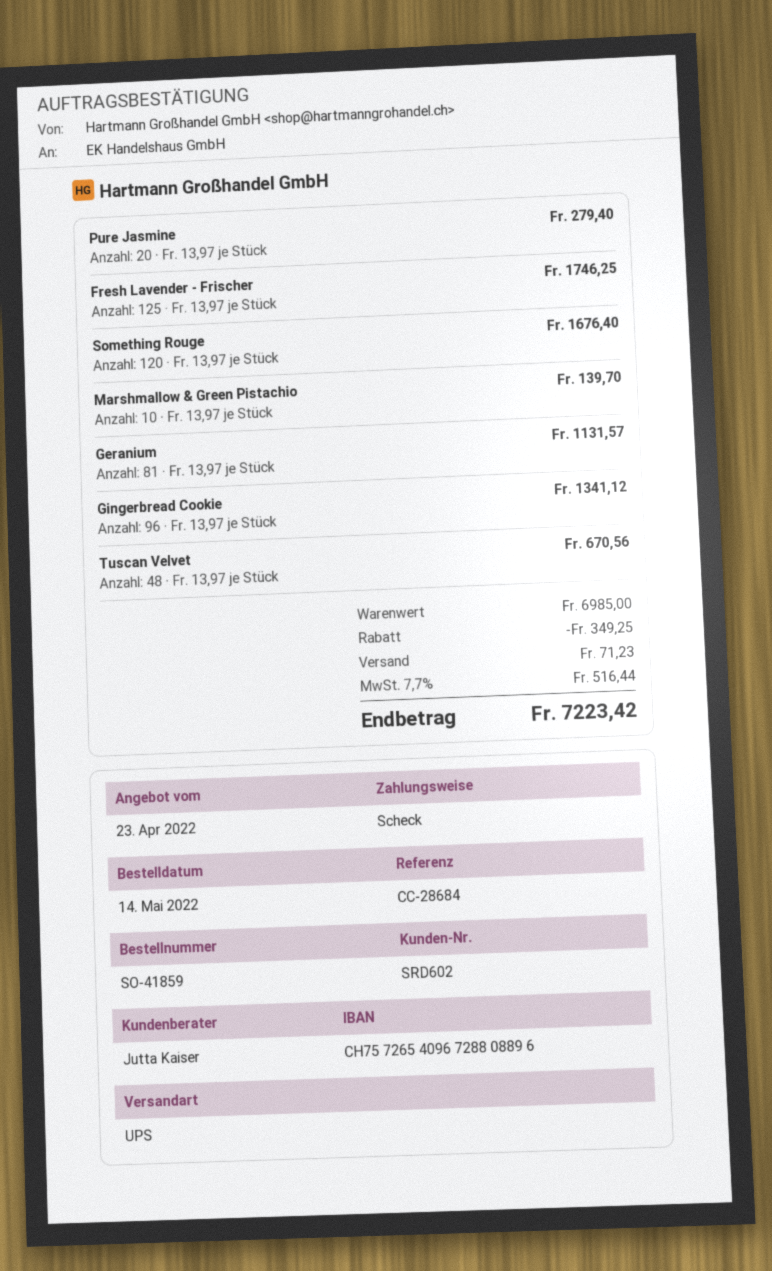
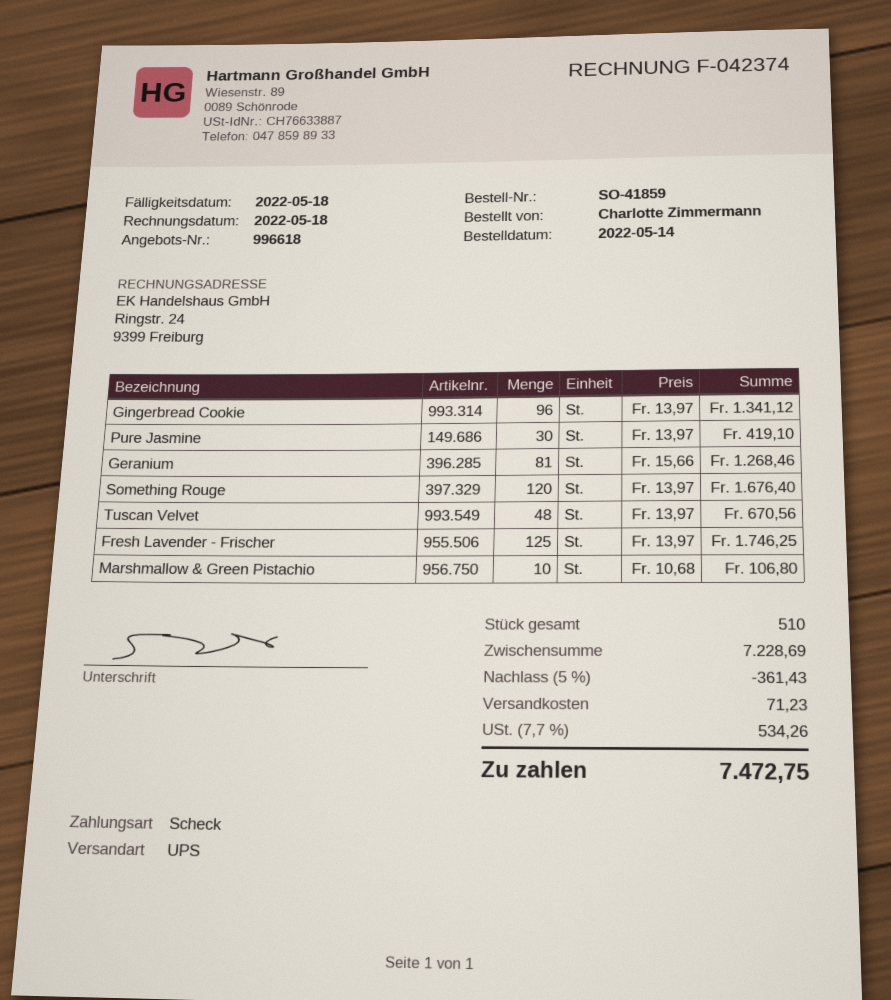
Pure Jasmine: 20 x 13.97 = 279.40 -> 30 x 13.97 = 419.10
Marshmallow & Green Pistachio: 10 x 13.97 = 139.70 -> 10 x 10.68 = 106.80
Geranium: 81 x 13.97 = 1131.57 -> 81 x 15.66 = 1268.46
subtotal: 6985.00 -> 7228.69
discount: 349.25 -> 361.43
tax: 7.7% = 516.44 -> 7.7% = 534.26
total: 7223.42 -> 7472.75

